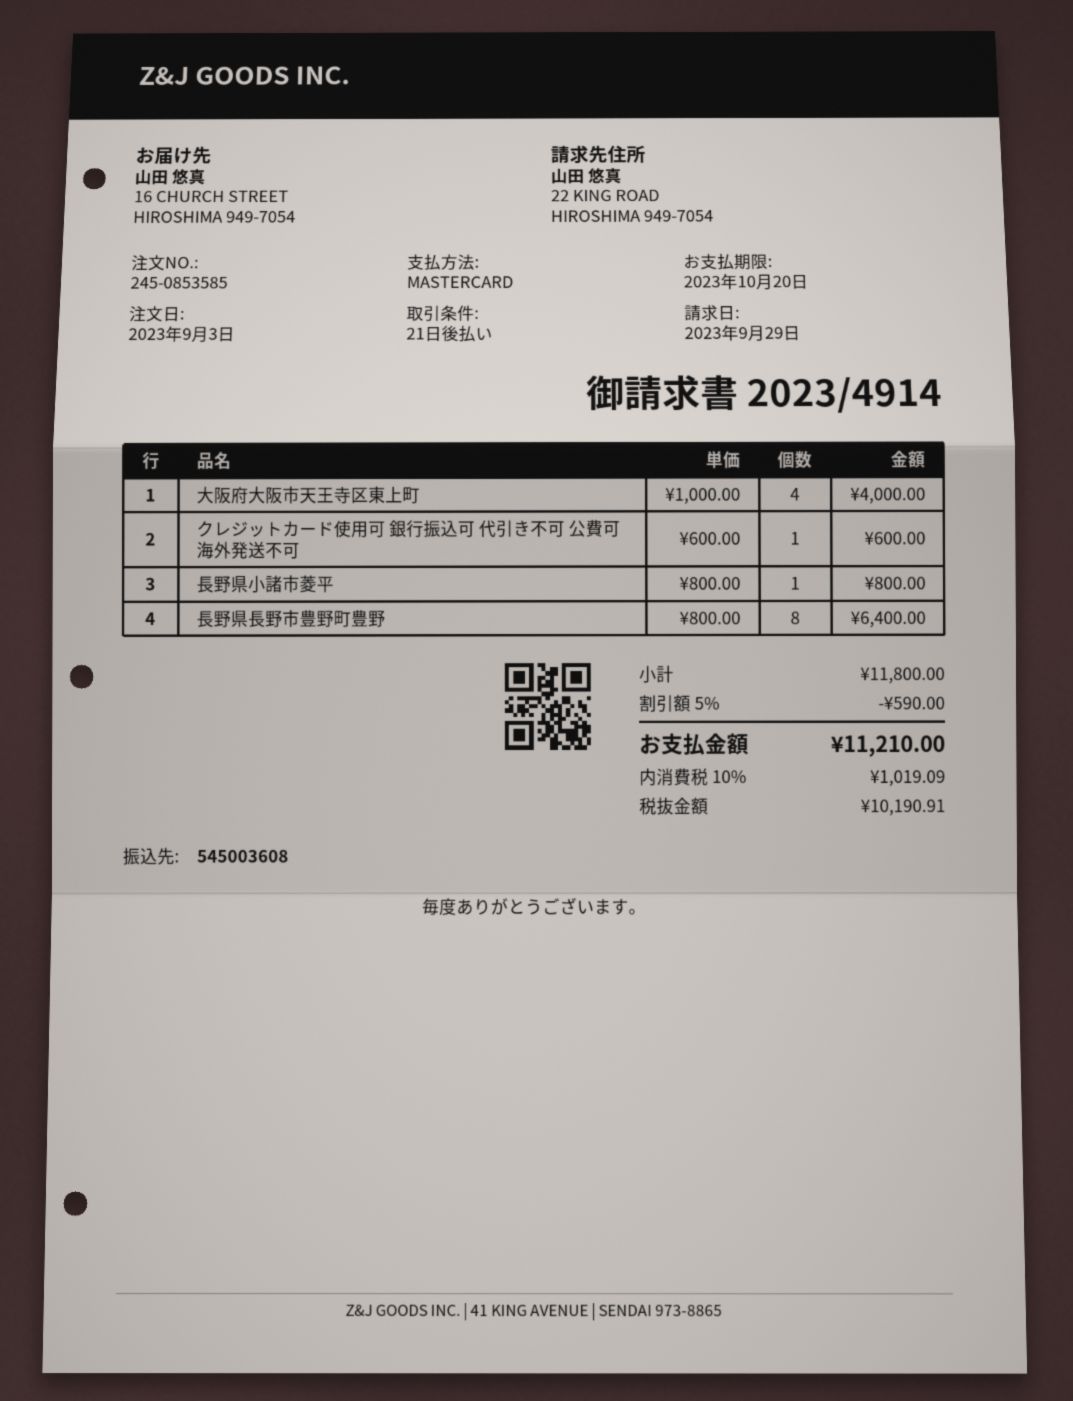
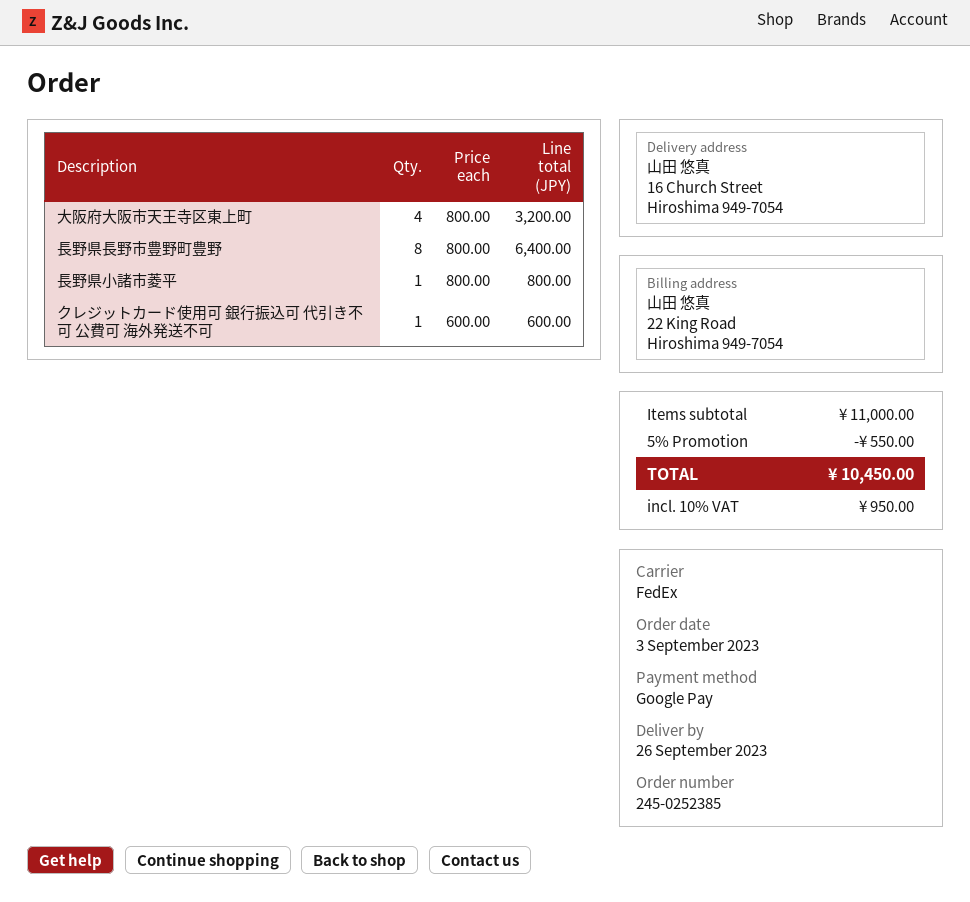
order number: 245-0853585 -> 245-0252385
payment method: Mastercard -> Google Pay
大阪府大阪市天王寺区東上町: 4 x 1000.00 = 4000.00 -> 4 x 800.00 = 3200.00
subtotal: 11800.00 -> 11000.00
discount: 5% = 590.00 -> 5% = 550.00
tax: 10% = 1019.09 -> 10% = 950.00
total: 11210.00 -> 10450.00

